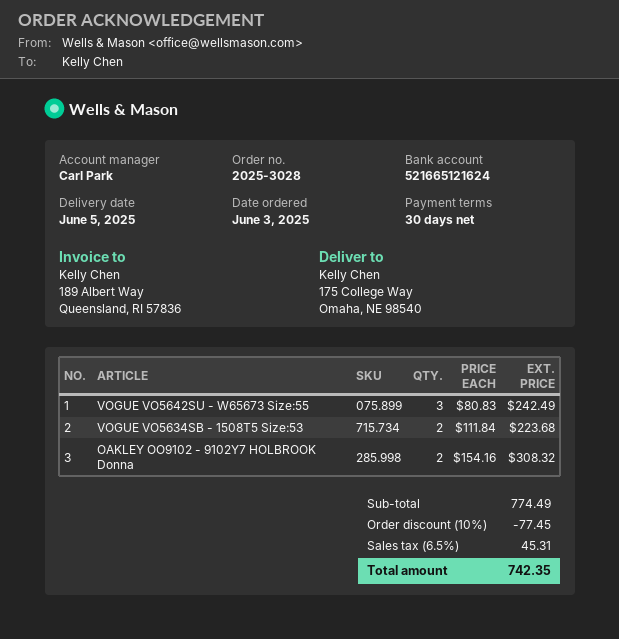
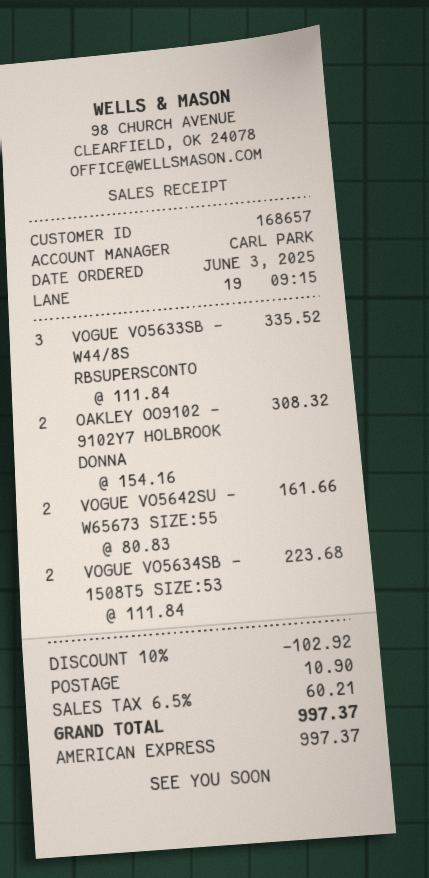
VOGUE VO5642SU - W65673 Size:55: 3 x 80.83 = 242.49 -> 2 x 80.83 = 161.66
VOGUE VO5633SB - W44/8S RBSUPERSCONTO: none -> 3 x 111.84 = 335.52
discount: 10% = 77.45 -> 10% = 102.92
shipping: none -> 10.90
tax: 6.5% = 45.31 -> 6.5% = 60.21
total: 742.35 -> 997.37

